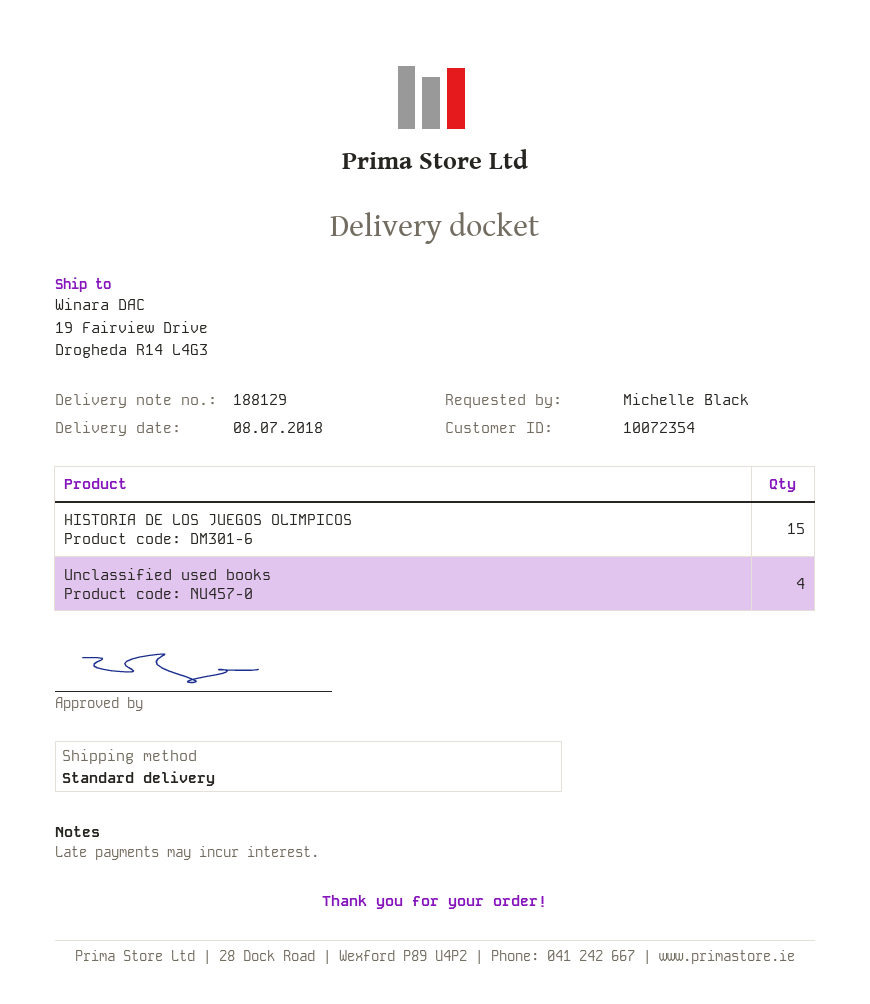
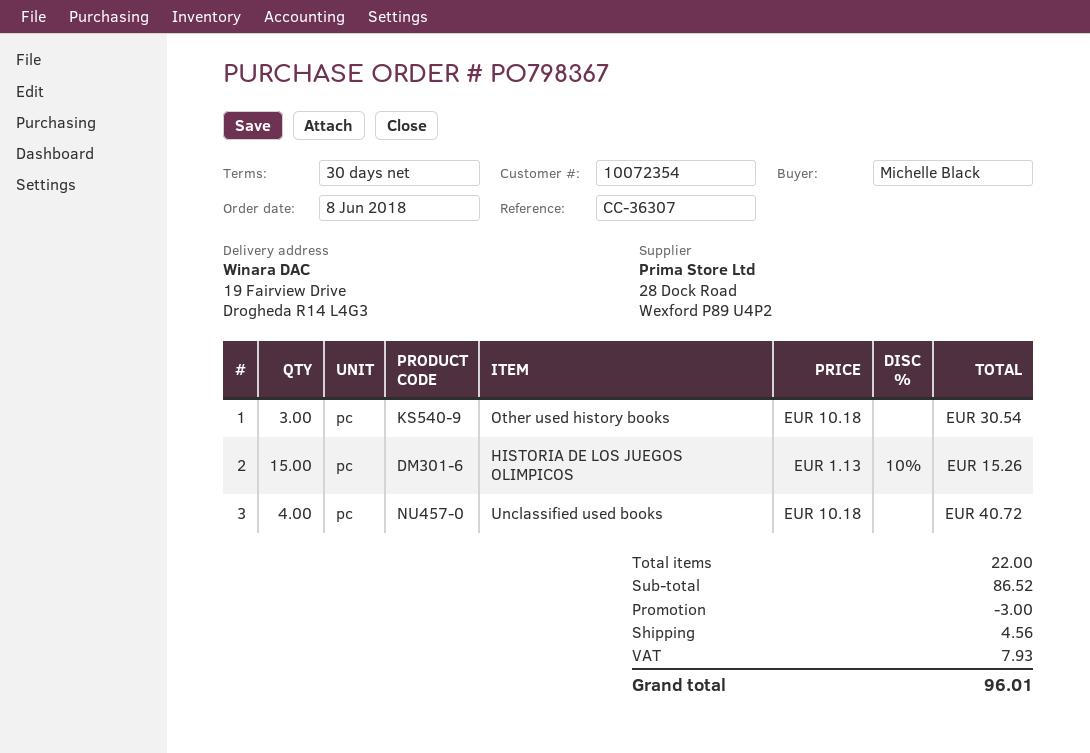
Other used history books: none -> 3

